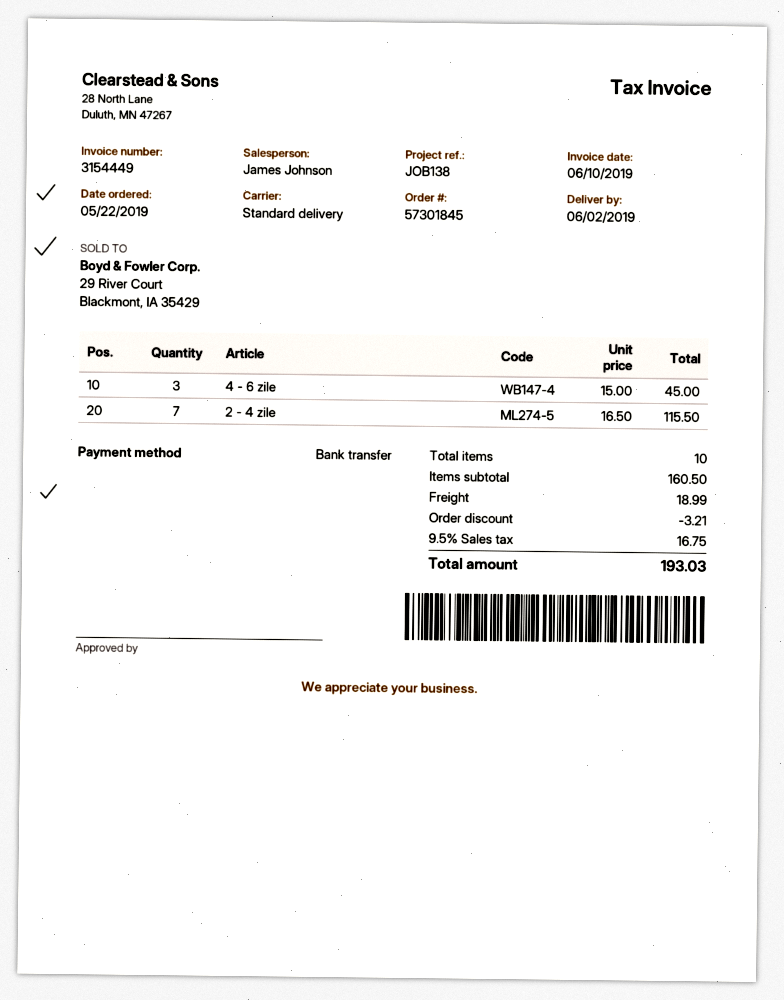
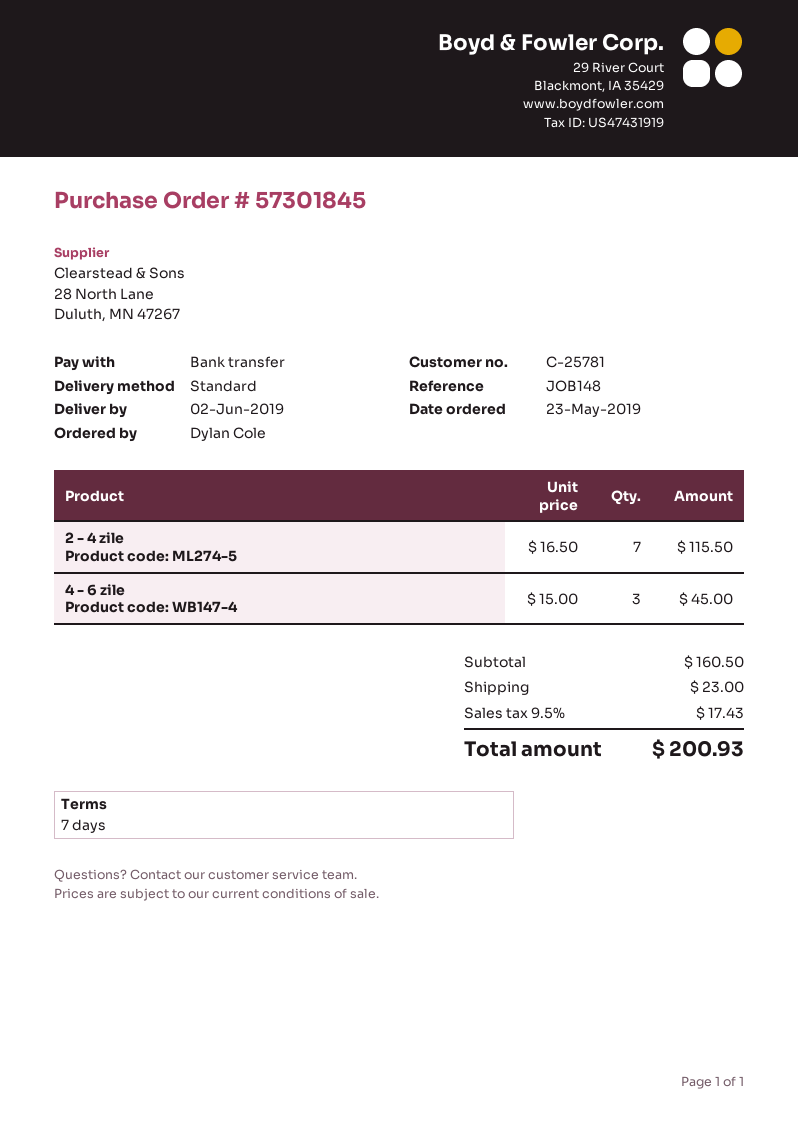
order date: 2019-05-22 -> 2019-05-23
reference: JOB138 -> JOB148
discount: 3.21 -> none
shipping: 18.99 -> 23.00
tax: 9.5% = 16.75 -> 9.5% = 17.43
total: 193.03 -> 200.93

